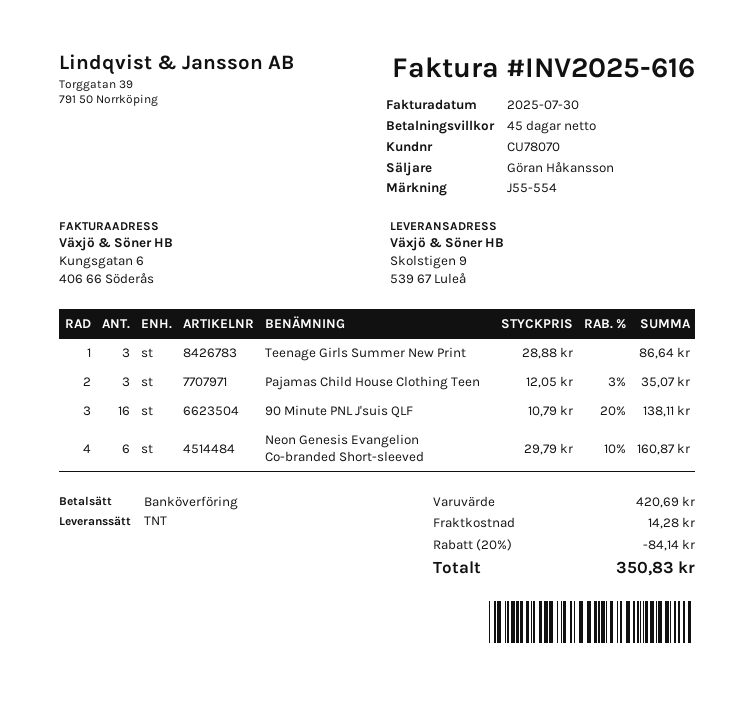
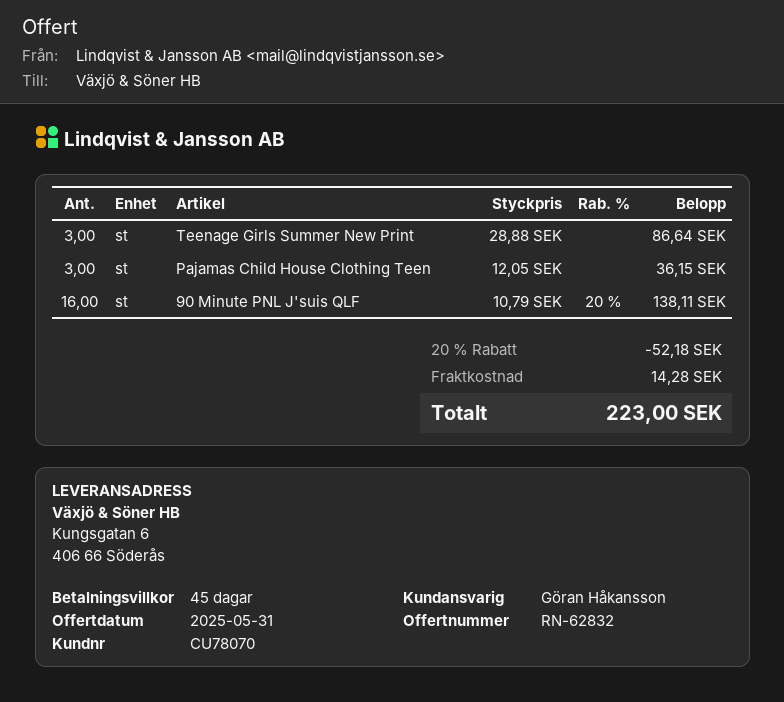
ship to: Skolstigen 9, 539 67 Luleå -> Kungsgatan 6, 406 66 Söderås
Pajamas Child House Clothing Teen: 3 x 12.05 - 3% = 35.07 -> 3 x 12.05 = 36.15
Neon Genesis Evangelion Co-branded Short-sleeved: 6 x 29.79 - 10% = 160.87 -> none
discount: 20% = 84.14 -> 20% = 52.18
total: 350.83 -> 223.00

